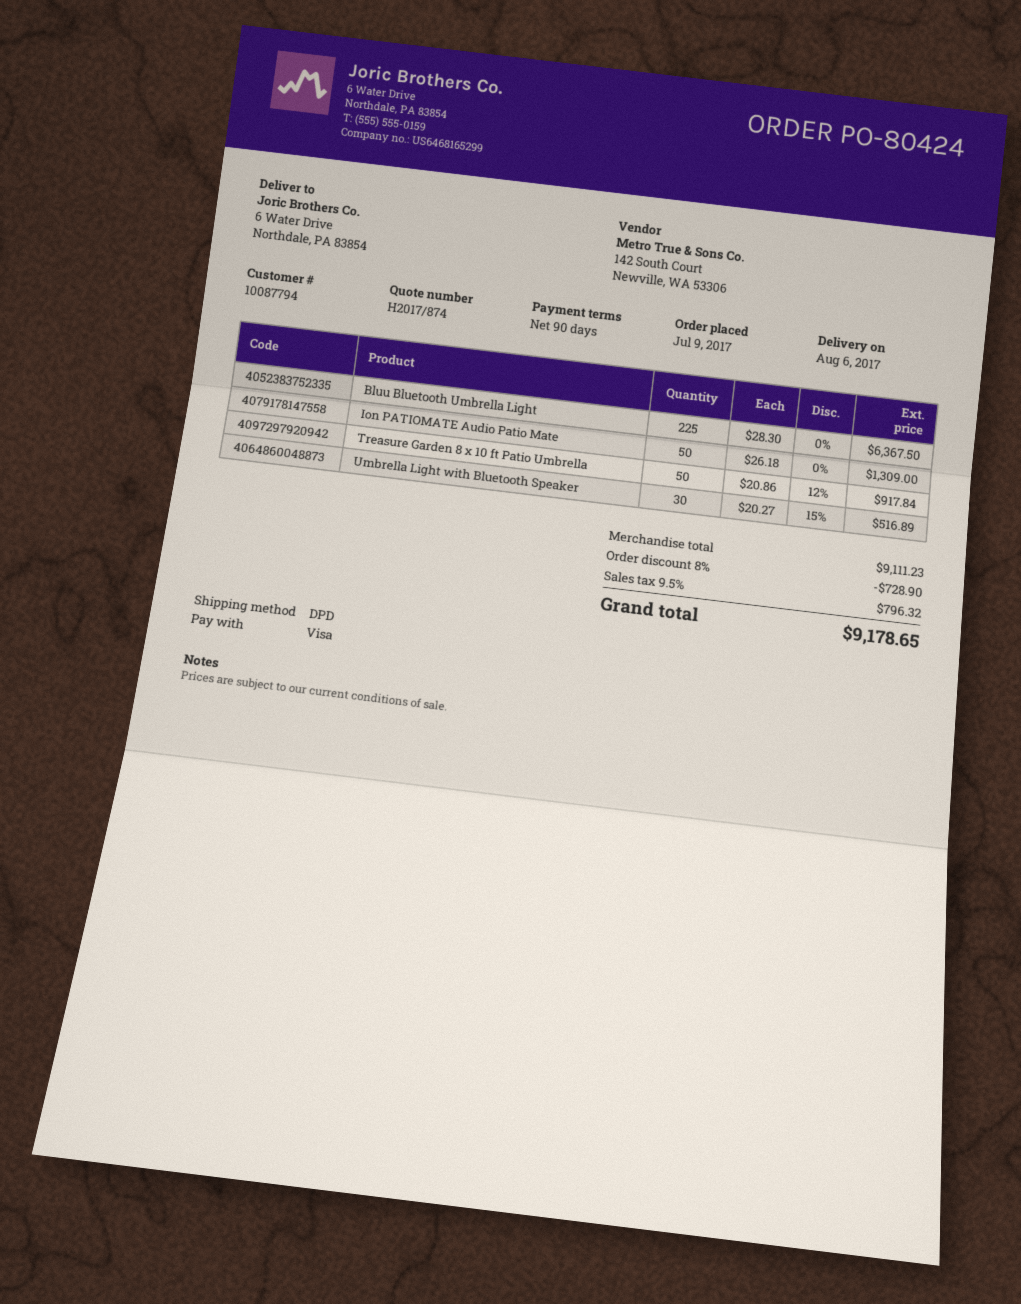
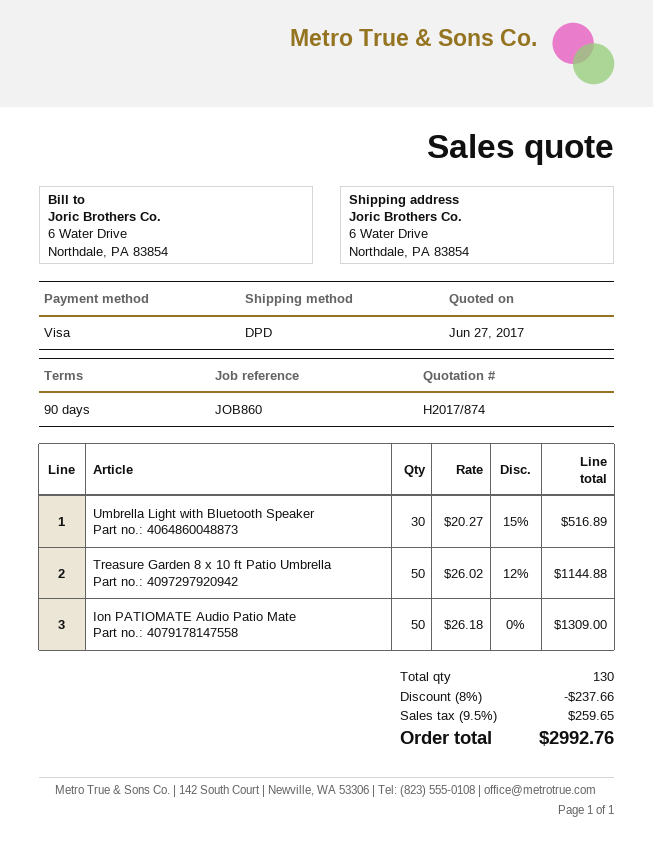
Bluu Bluetooth Umbrella Light: 225 x 28.30 = 6367.50 -> none
Treasure Garden 8 x 10 ft Patio Umbrella: 50 x 20.86 - 12% = 917.84 -> 50 x 26.02 - 12% = 1144.88
discount: 8% = 728.90 -> 8% = 237.66
tax: 9.5% = 796.32 -> 9.5% = 259.65
total: 9178.65 -> 2992.76

